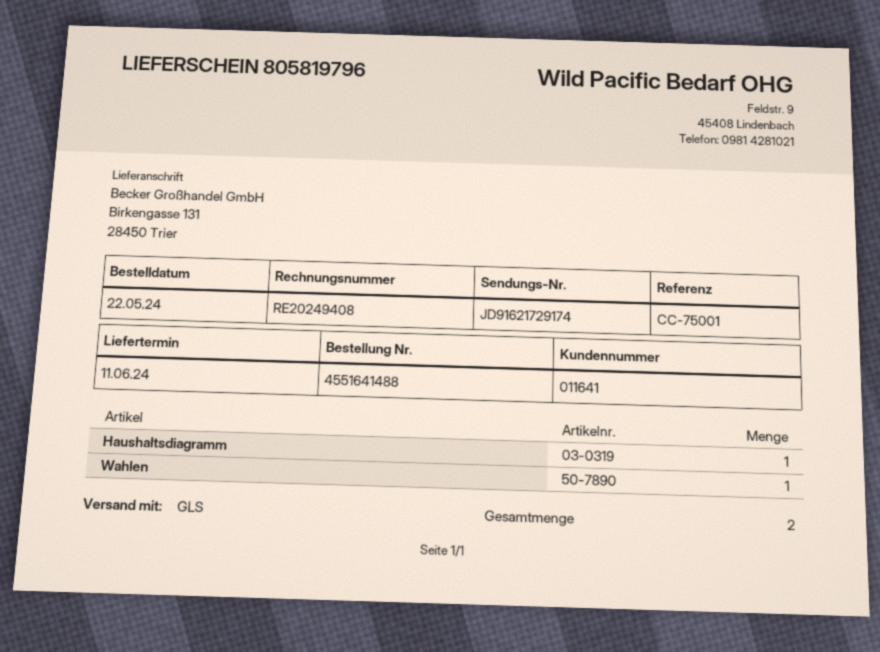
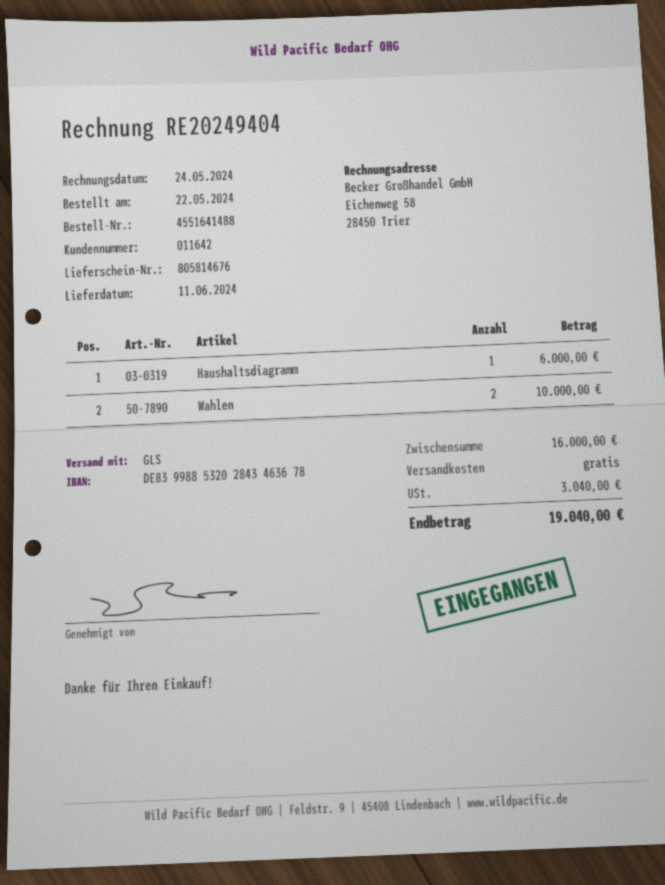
delivery note number: 805819796 -> 805814676
invoice number: RE20249408 -> RE20249404
customer number: 011641 -> 011642
Wahlen: 1 -> 2

